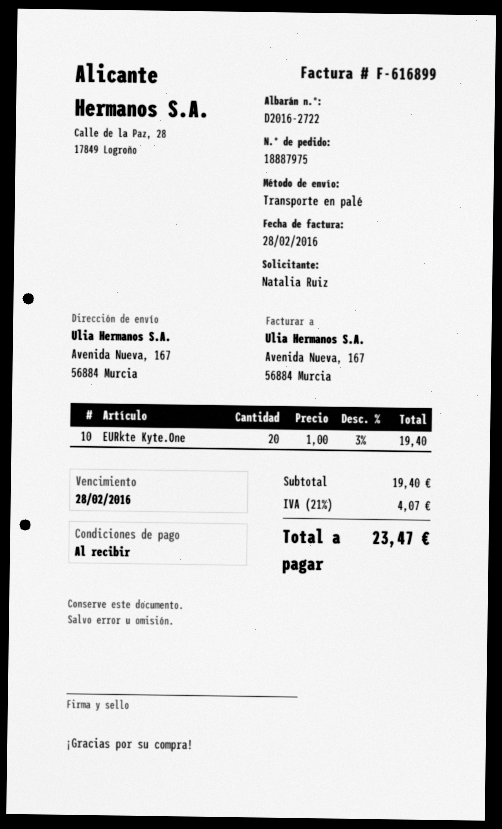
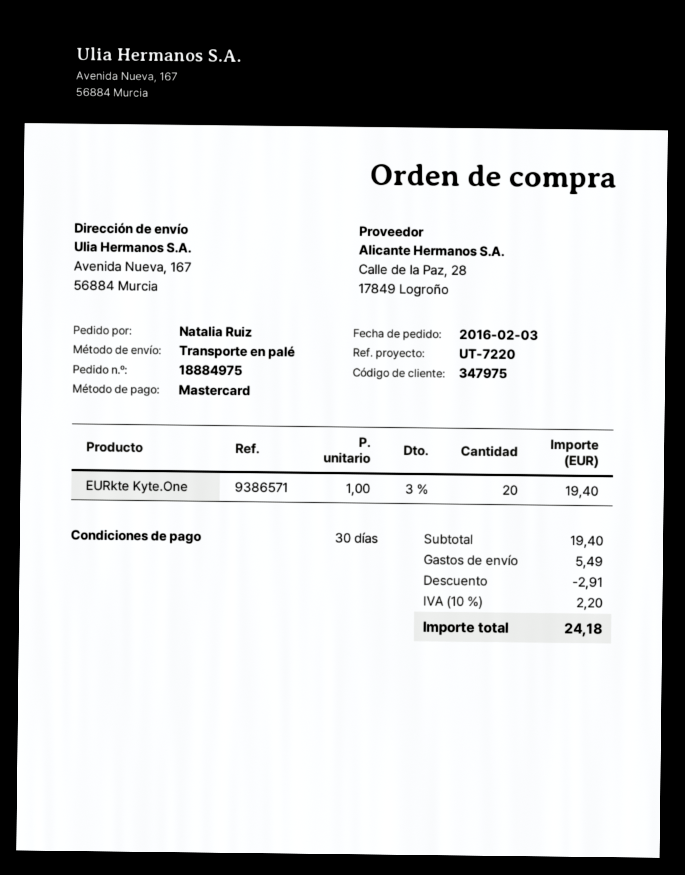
order number: 18887975 -> 18884975
payment terms: on receipt -> 30 days
discount: none -> 2.91
shipping: none -> 5.49
tax: 21% = 4.07 -> 10% = 2.20
total: 23.47 -> 24.18

